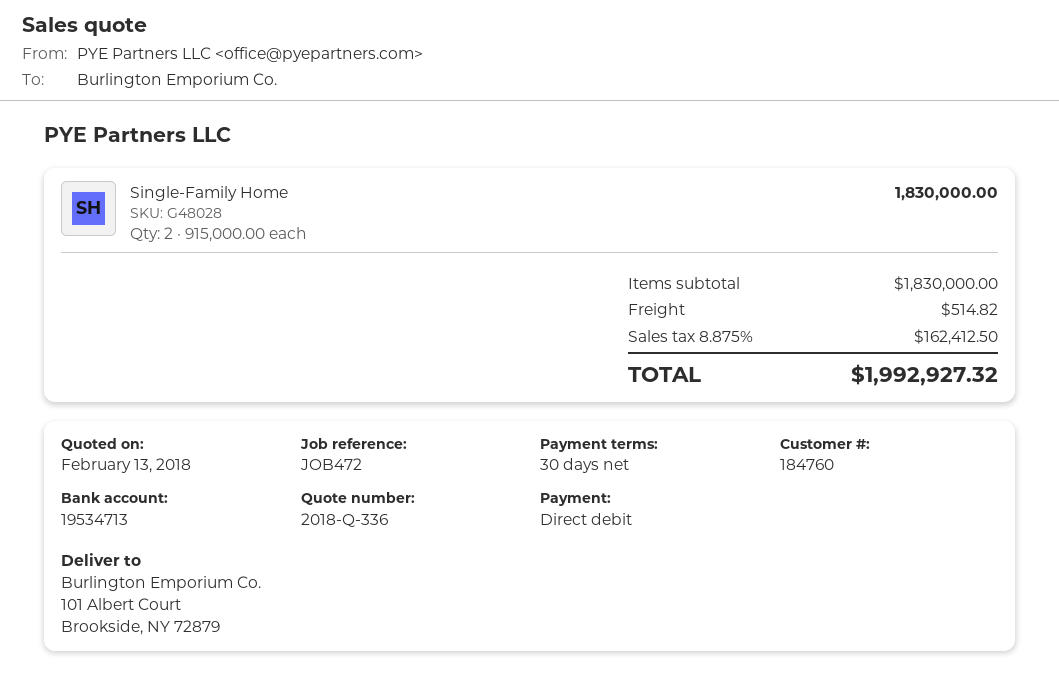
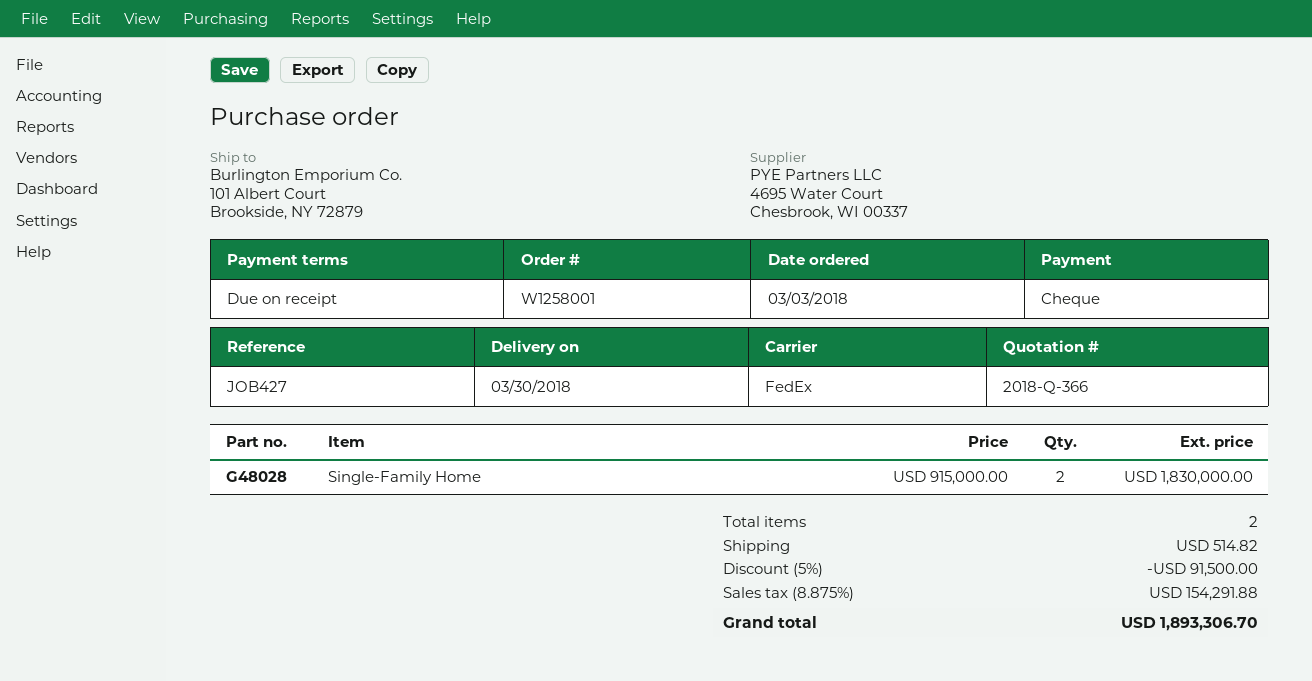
quote number: 2018-Q-336 -> 2018-Q-366
payment terms: 30 days -> on receipt
reference: JOB472 -> JOB427
payment method: direct debit -> cheque
discount: none -> 5% = 91500.00
tax: 8.875% = 162412.50 -> 8.875% = 154291.88
total: 1992927.32 -> 1893306.70

